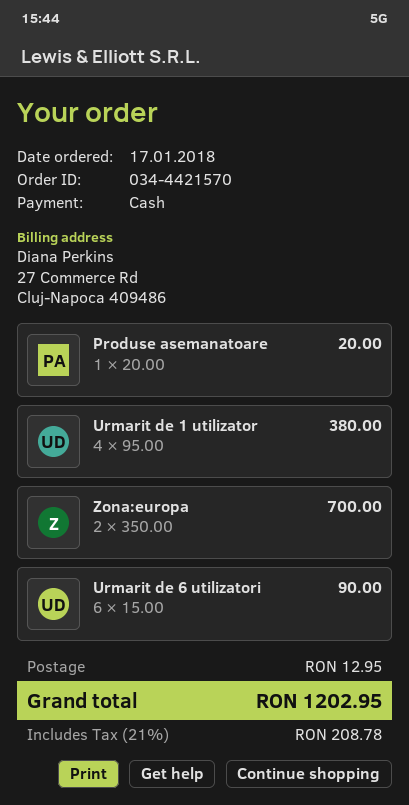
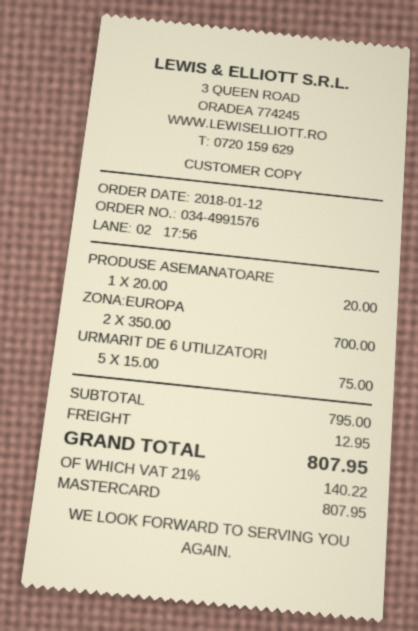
order number: 034-4421570 -> 034-4991576
order date: 2018-01-17 -> 2018-01-12
payment method: cash -> Mastercard
Urmarit de 1 utilizator: 4 x 95.00 = 380.00 -> none
Urmarit de 6 utilizatori: 6 x 15.00 = 90.00 -> 5 x 15.00 = 75.00
tax: 21% = 208.78 -> 21% = 140.22
total: 1202.95 -> 807.95

